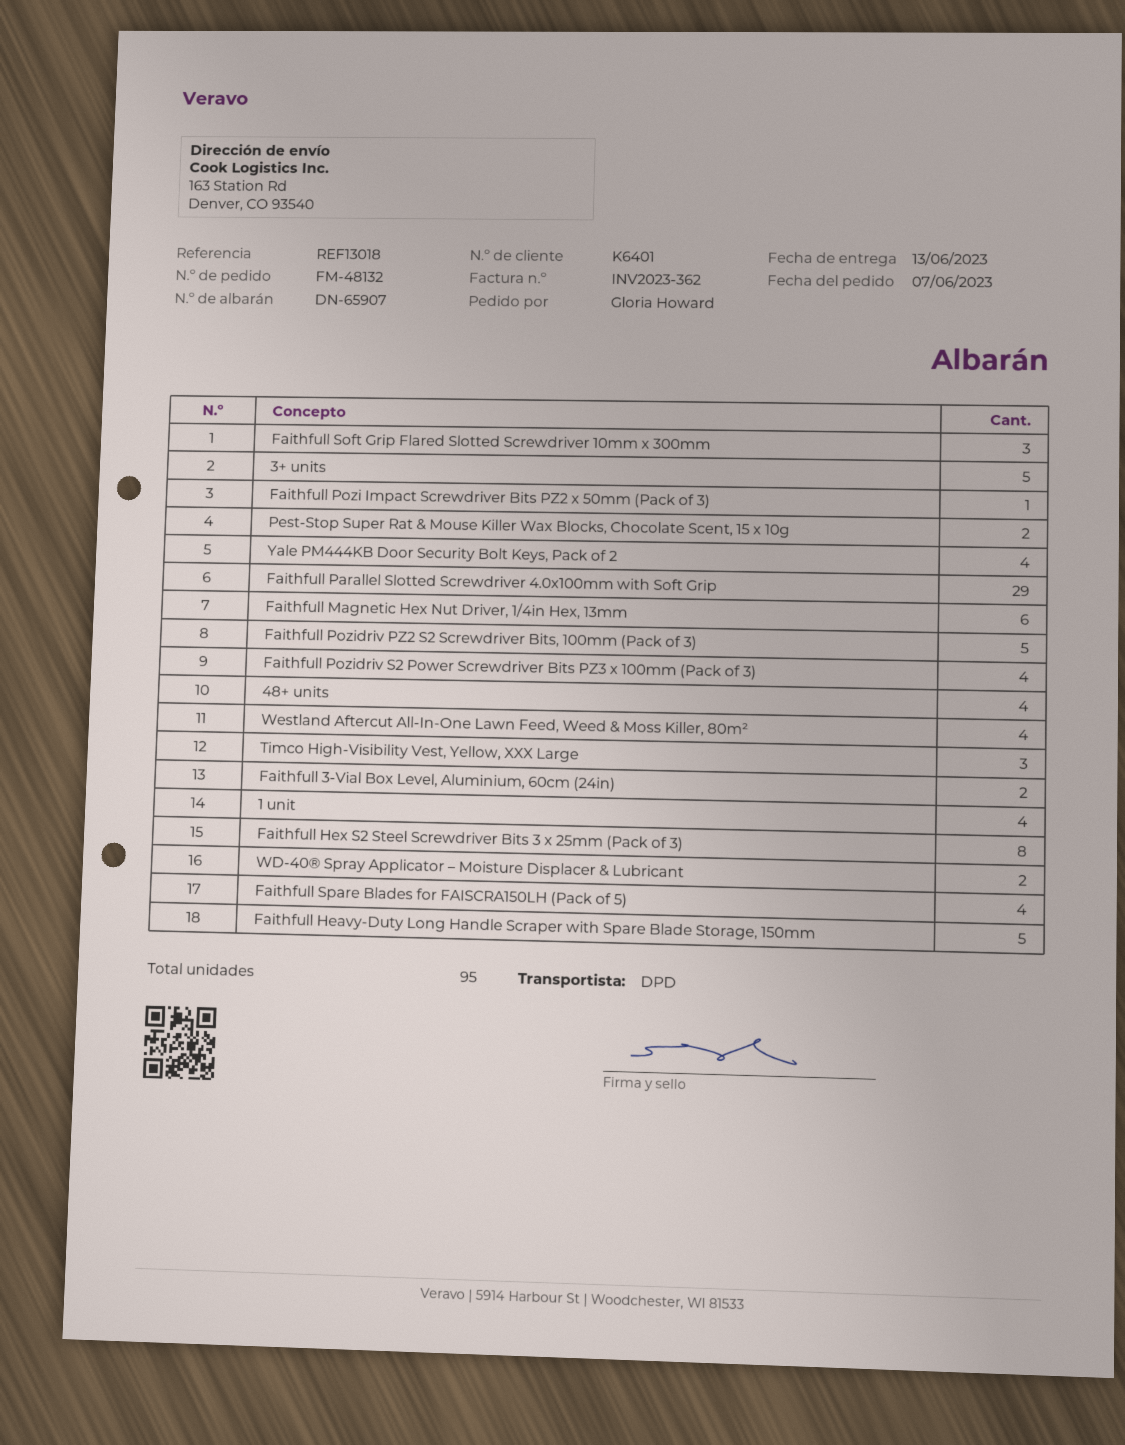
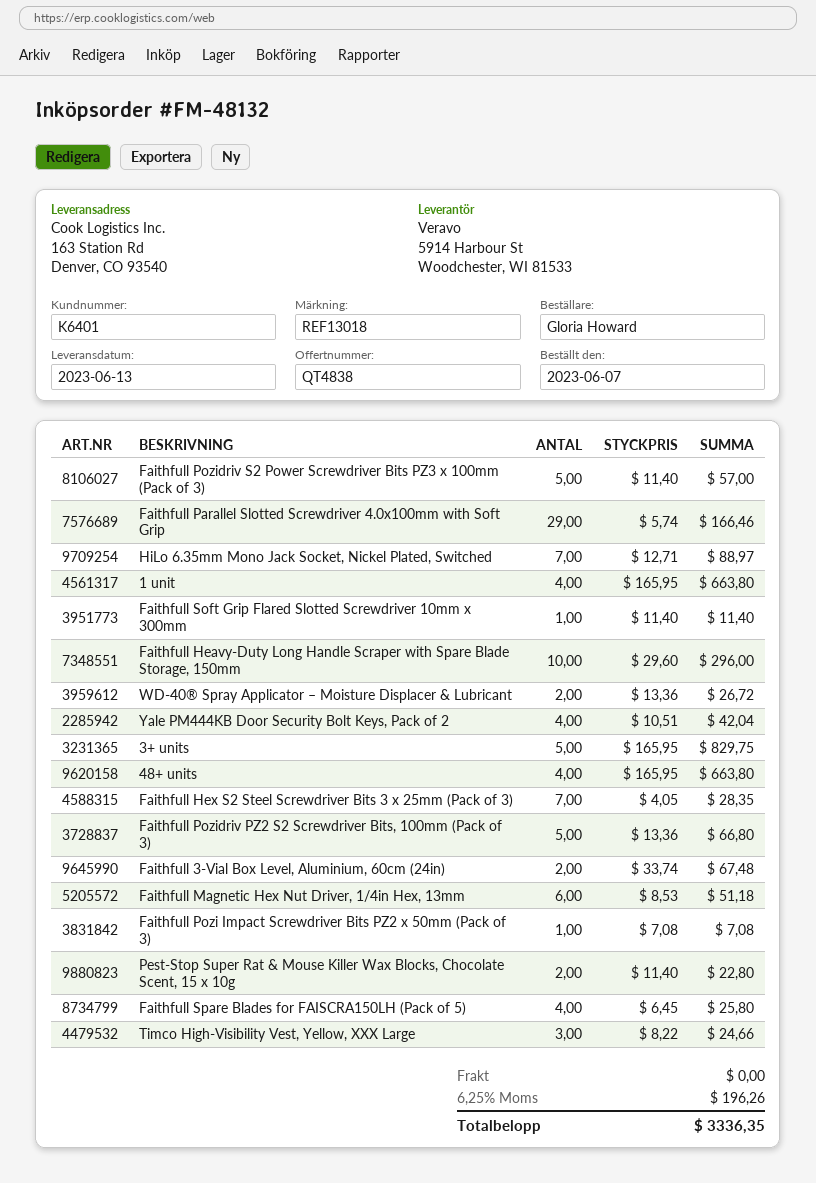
Faithfull Soft Grip Flared Slotted Screwdriver 10mm x 300mm: 3 -> 1
Faithfull Pozidriv S2 Power Screwdriver Bits PZ3 x 100mm (Pack of 3): 4 -> 5
Westland Aftercut All-In-One Lawn Feed, Weed & Moss Killer, 80m²: 4 -> none
Faithfull Hex S2 Steel Screwdriver Bits 3 x 25mm (Pack of 3): 8 -> 7
Faithfull Heavy-Duty Long Handle Scraper with Spare Blade Storage, 150mm: 5 -> 10
HiLo 6.35mm Mono Jack Socket, Nickel Plated, Switched: none -> 7

